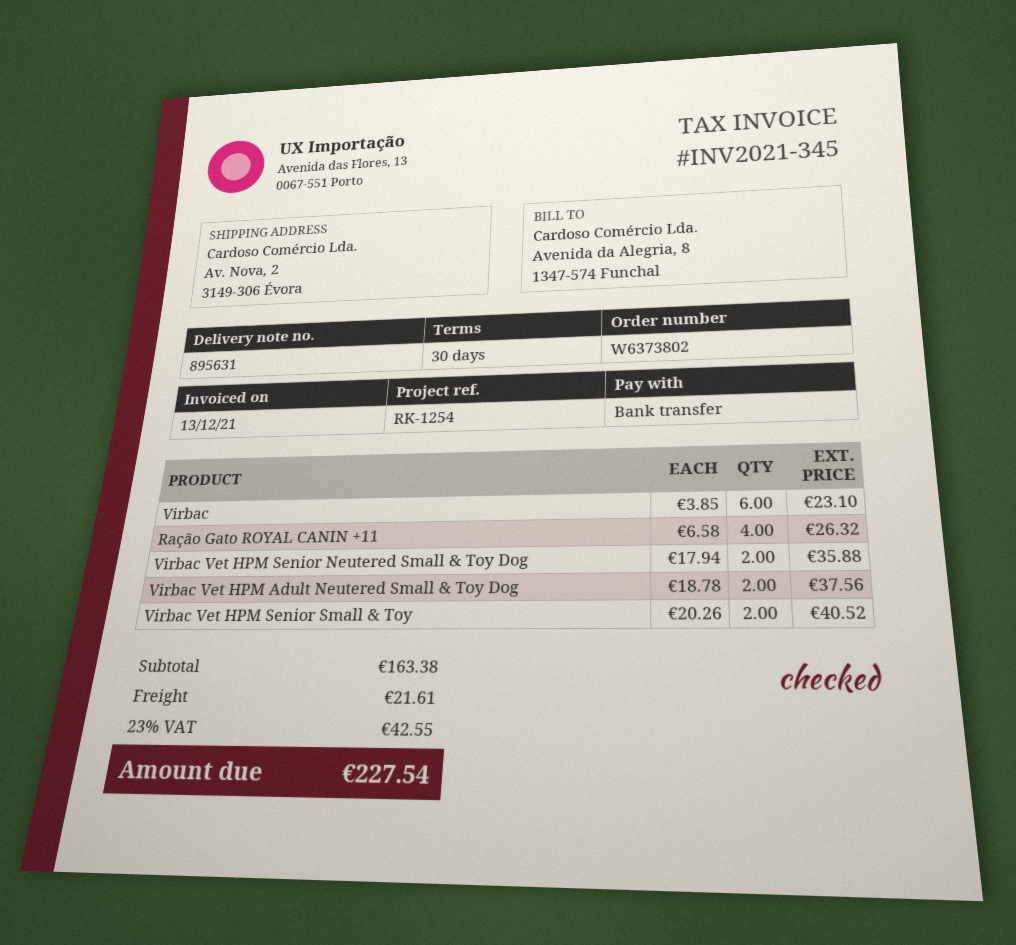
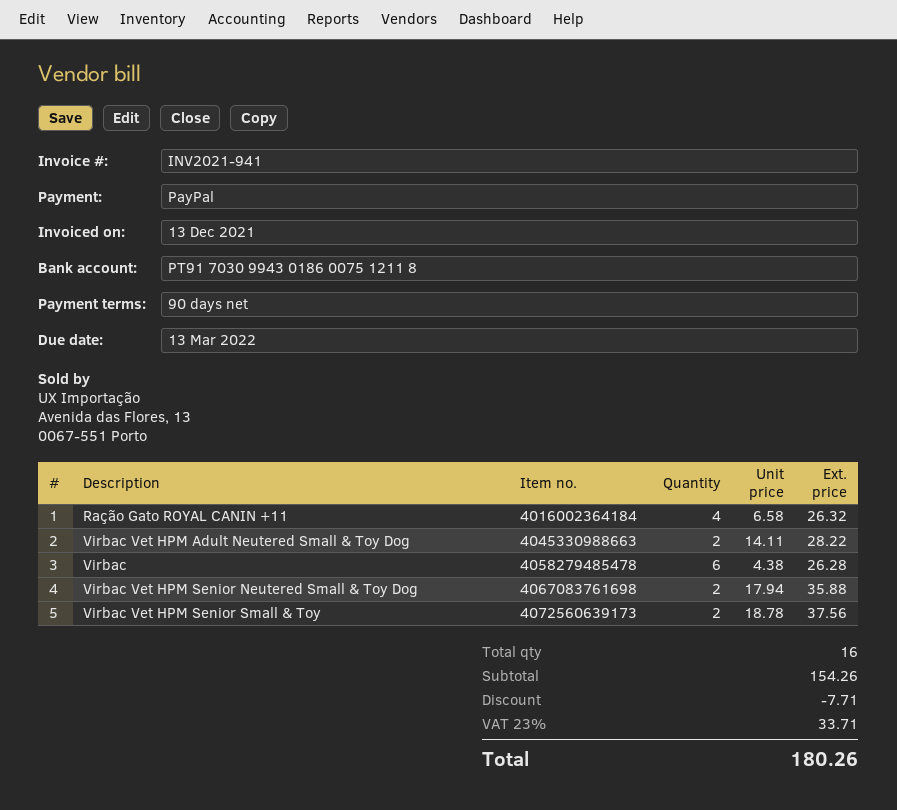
invoice number: INV2021-345 -> INV2021-941
payment terms: 30 days -> 90 days
payment method: bank transfer -> PayPal
Virbac: 6 x 3.85 = 23.10 -> 6 x 4.38 = 26.28
Virbac Vet HPM Adult Neutered Small & Toy Dog: 2 x 18.78 = 37.56 -> 2 x 14.11 = 28.22
Virbac Vet HPM Senior Small & Toy: 2 x 20.26 = 40.52 -> 2 x 18.78 = 37.56
subtotal: 163.38 -> 154.26
discount: none -> 7.71
shipping: 21.61 -> none
tax: 23% = 42.55 -> 23% = 33.71
total: 227.54 -> 180.26

